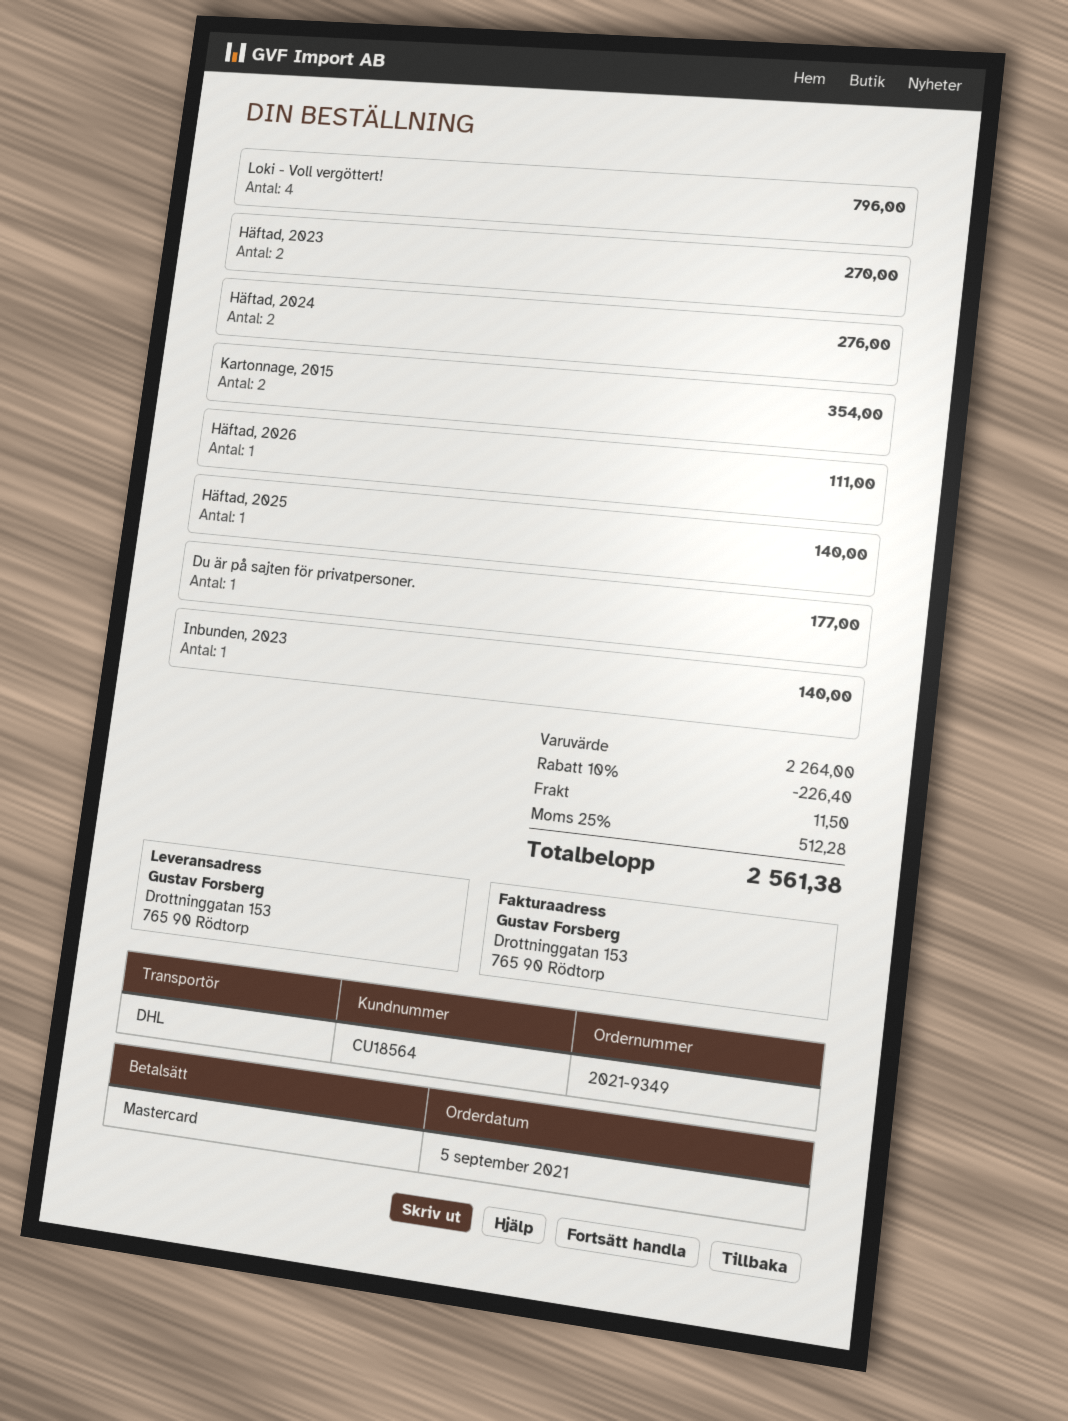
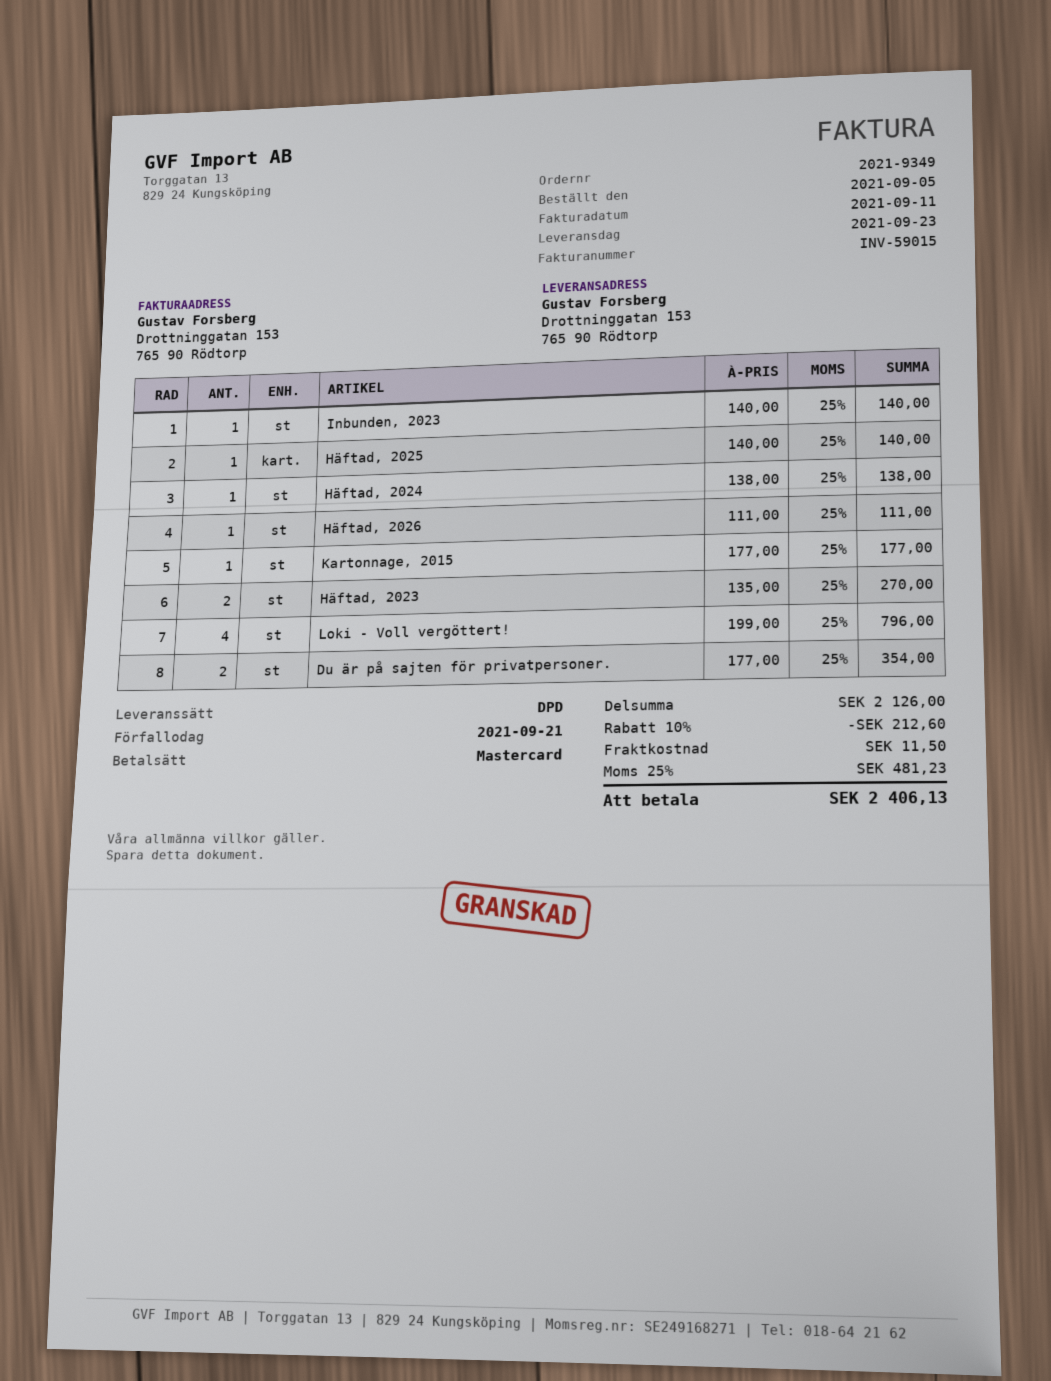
shipping method: DHL -> DPD
Häftad, 2024: 2 for 276.00 -> 1 for 138.00
Kartonnage, 2015: 2 for 354.00 -> 1 for 177.00
Du är på sajten för privatpersoner.: 1 for 177.00 -> 2 for 354.00
subtotal: 2264.00 -> 2126.00
discount: 10% = 226.40 -> 10% = 212.60
tax: 25% = 512.28 -> 25% = 481.23
total: 2561.38 -> 2406.13

